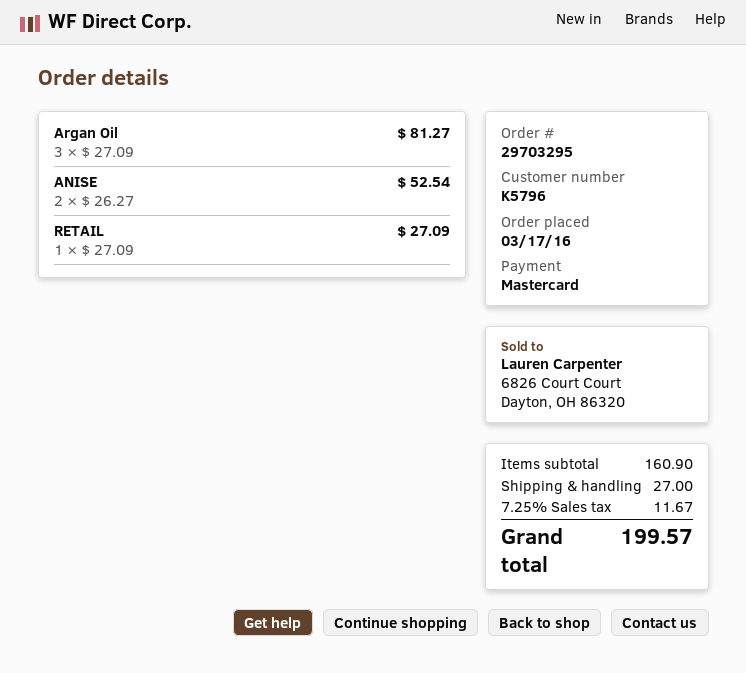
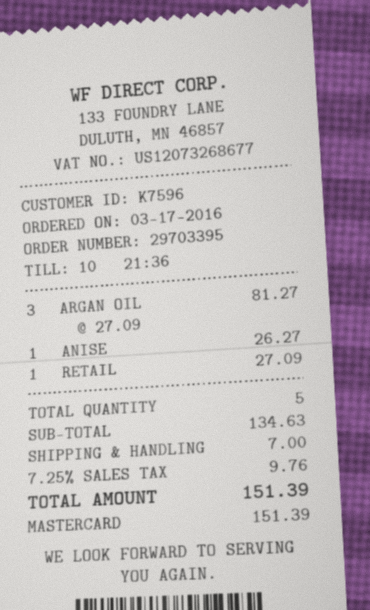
order number: 29703295 -> 29703395
customer number: K5796 -> K7596
ANISE: 2 x 26.27 = 52.54 -> 1 x 26.27 = 26.27
subtotal: 160.90 -> 134.63
shipping: 27.00 -> 7.00
tax: 7.25% = 11.67 -> 7.25% = 9.76
total: 199.57 -> 151.39

